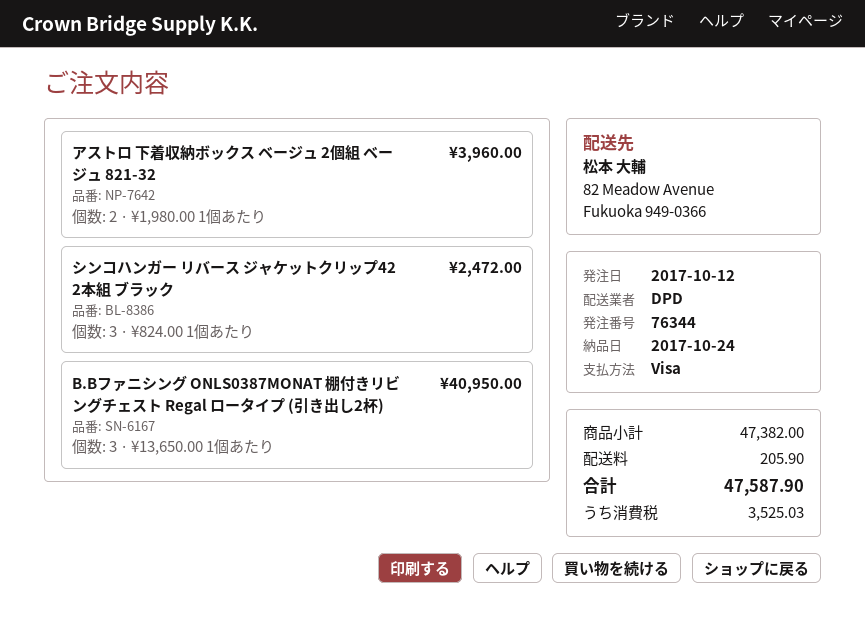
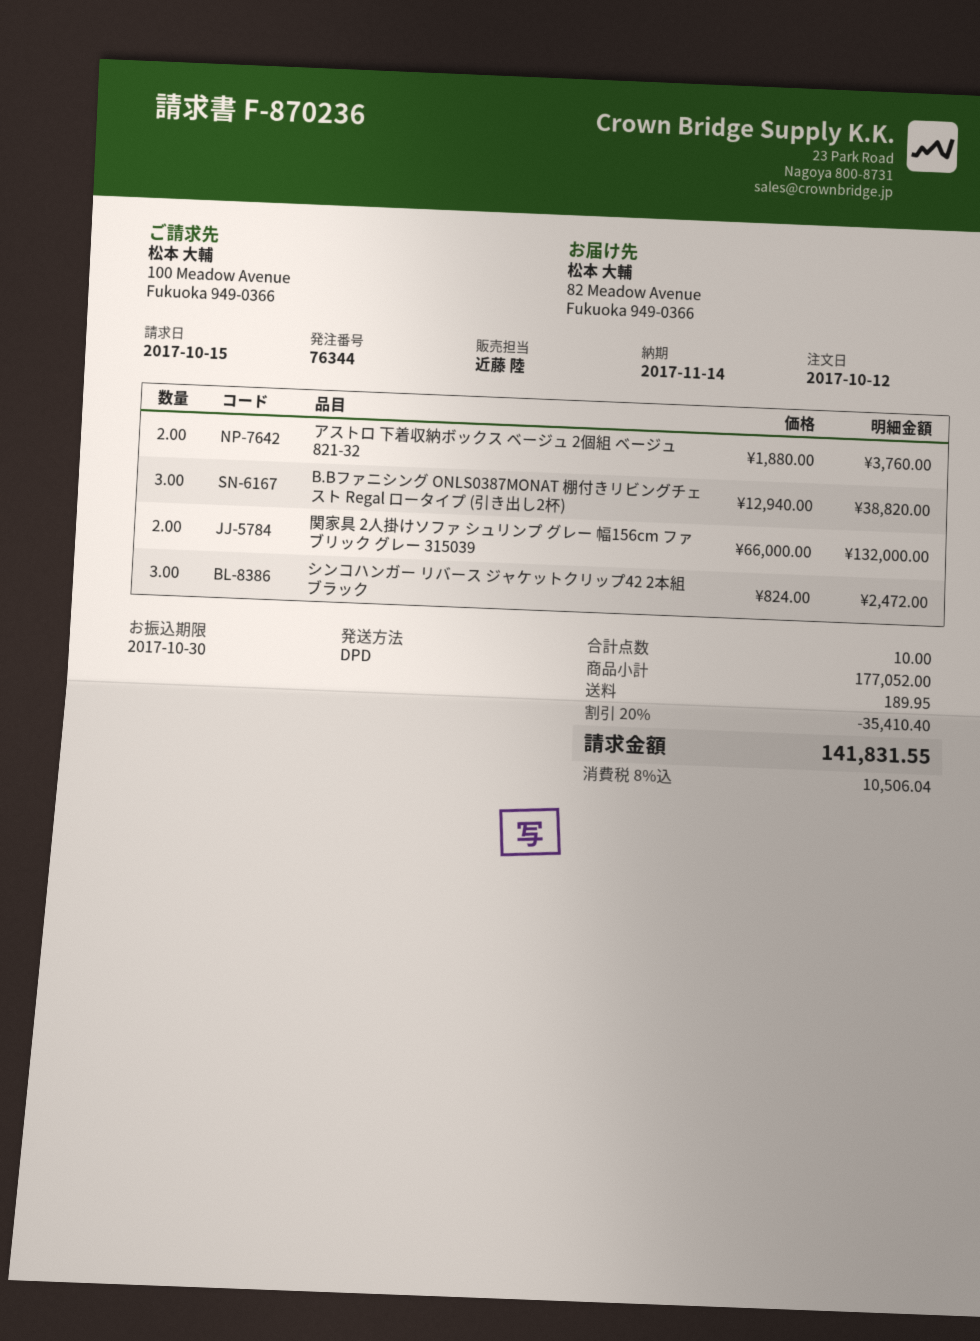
delivery date: 2017-10-24 -> 2017-11-14
アストロ 下着収納ボックス ベージュ 2個組 ベージュ 821-32: 2 x 1980.00 = 3960.00 -> 2 x 1880.00 = 3760.00
B.Bファニシング ONLS0387MONAT 棚付きリビングチェスト Regal ロータイプ (引き出し2杯): 3 x 13650.00 = 40950.00 -> 3 x 12940.00 = 38820.00
関家具 2人掛けソファ シュリンプ グレー 幅156cm ファブリック グレー 315039: none -> 2 x 66000.00 = 132000.00
subtotal: 47382.00 -> 177052.00
discount: none -> 20% = 35410.40
shipping: 205.90 -> 189.95
tax: 3525.03 -> 10506.04
total: 47587.90 -> 141831.55

